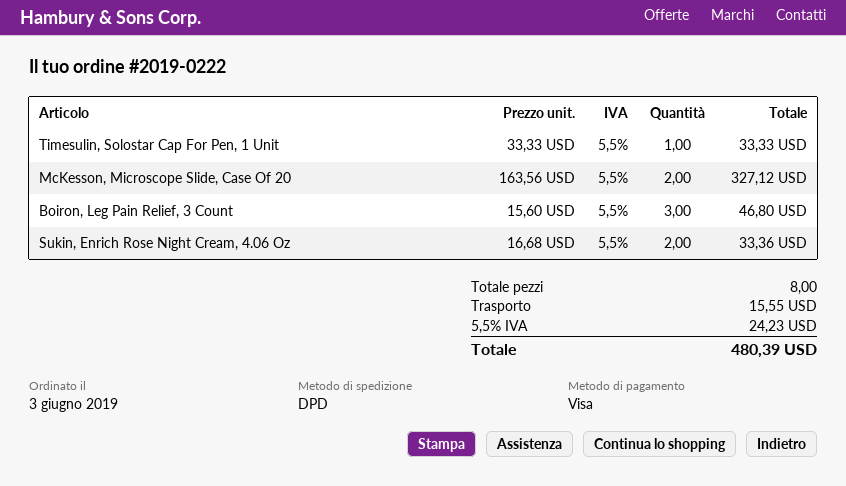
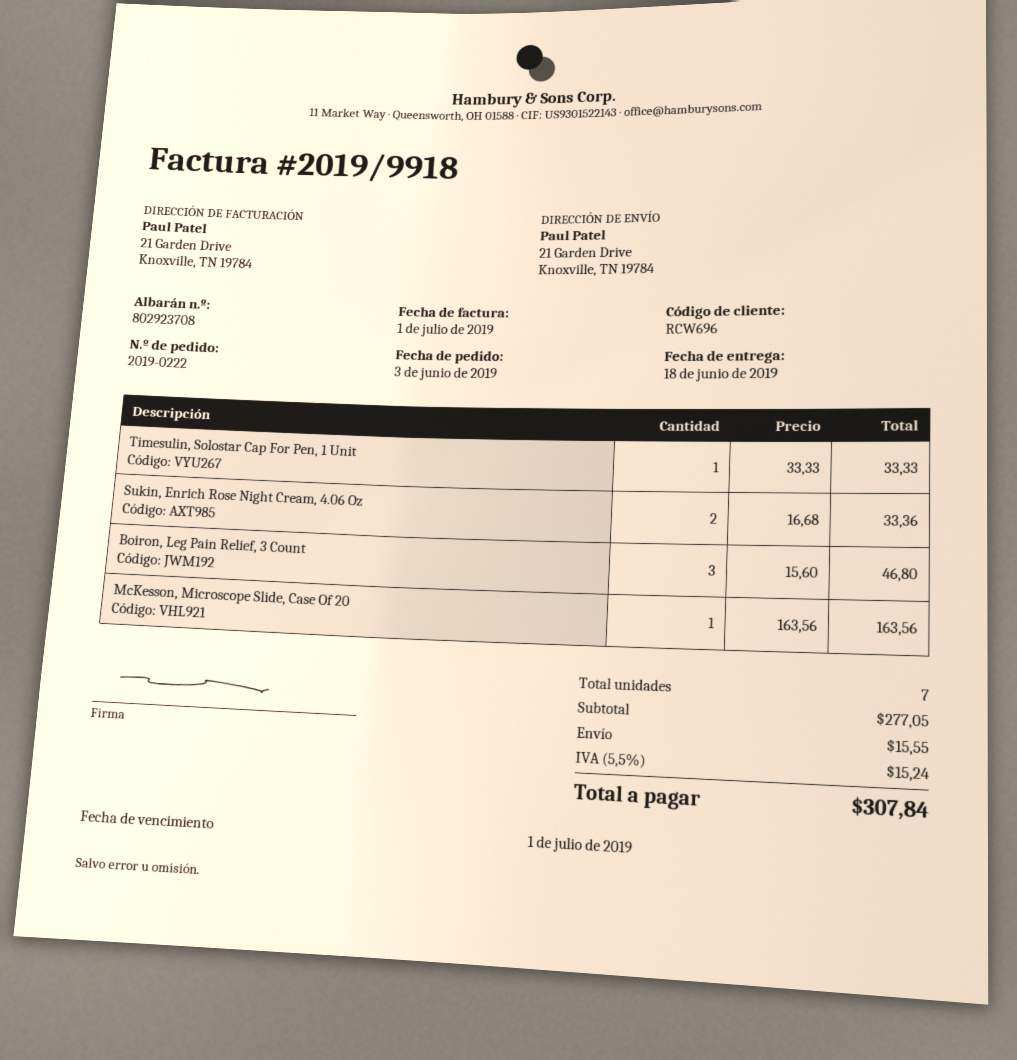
McKesson, Microscope Slide, Case Of 20: 2 x 163.56 = 327.12 -> 1 x 163.56 = 163.56
total quantity: 8 -> 7
tax: 5.5% = 24.23 -> 5.5% = 15.24
total: 480.39 -> 307.84

